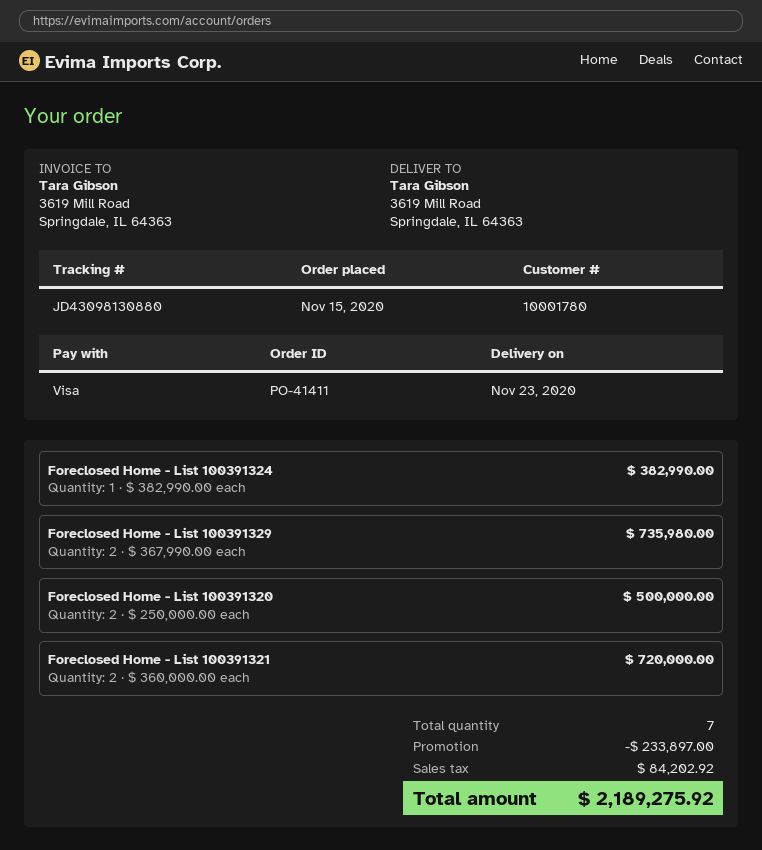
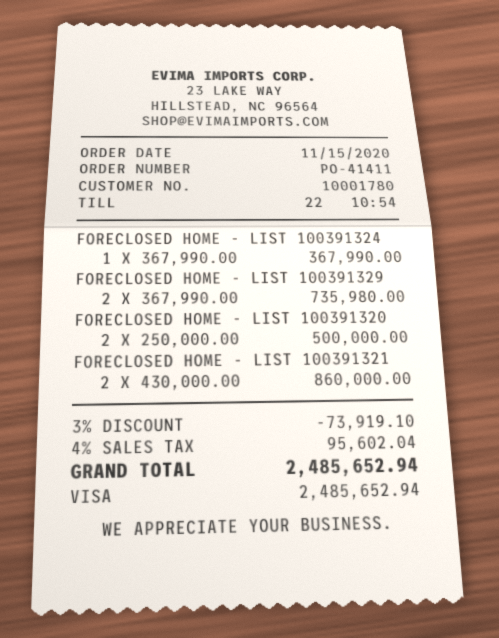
Foreclosed Home - List 100391324: 1 x 382990.00 = 382990.00 -> 1 x 367990.00 = 367990.00
Foreclosed Home - List 100391321: 2 x 360000.00 = 720000.00 -> 2 x 430000.00 = 860000.00
discount: 233897.00 -> 73919.10
tax: 84202.92 -> 95602.04
total: 2189275.92 -> 2485652.94

